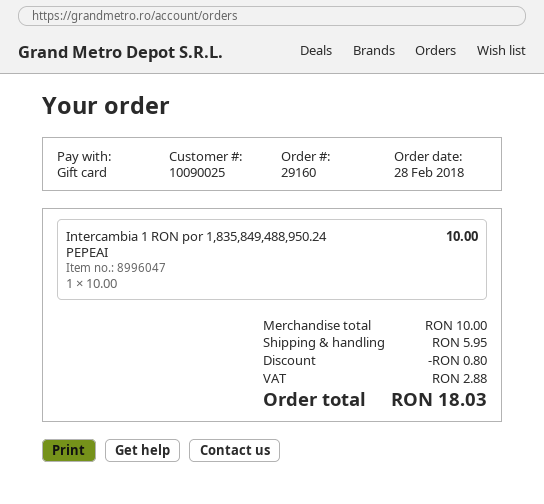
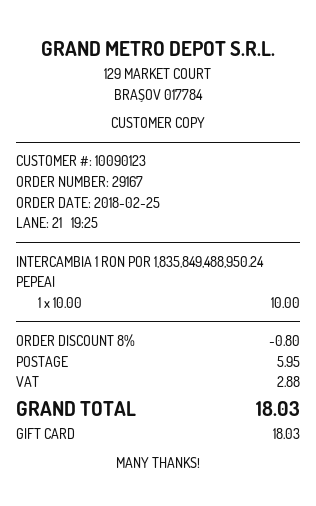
order number: 29160 -> 29167
order date: 2018-02-28 -> 2018-02-25
customer number: 10090025 -> 10090123

